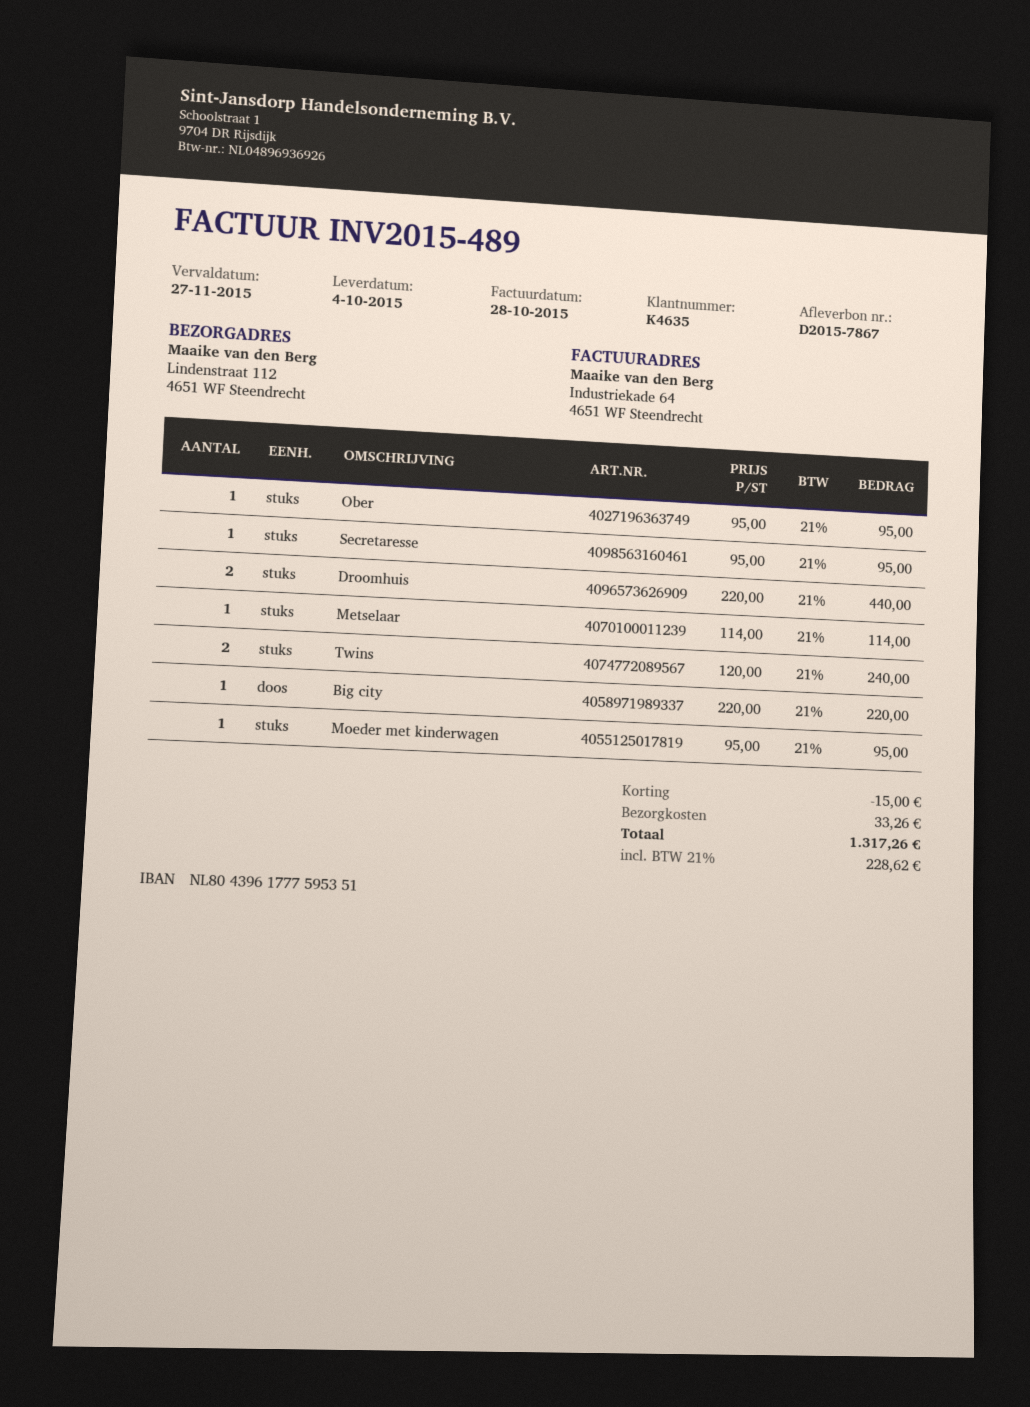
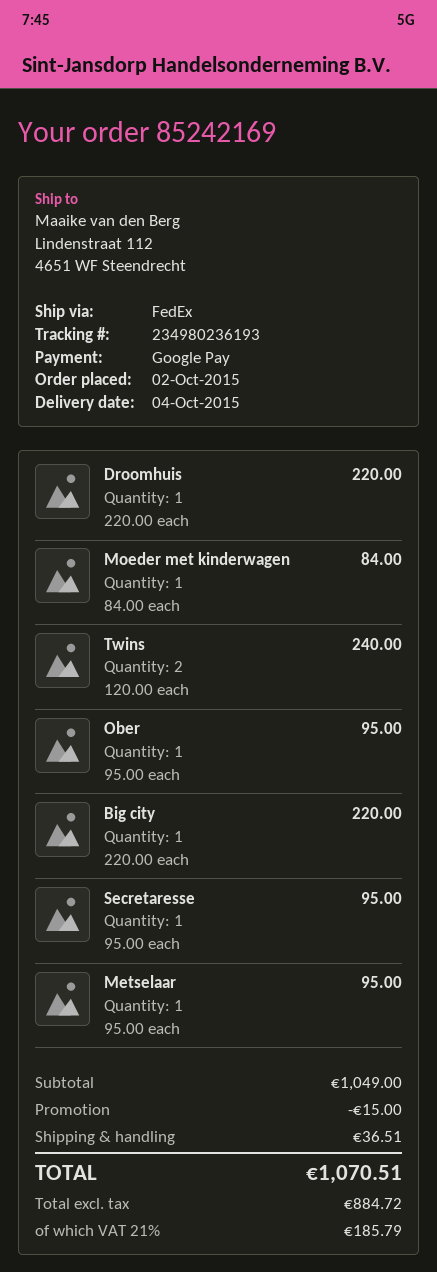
Droomhuis: 2 x 220.00 = 440.00 -> 1 x 220.00 = 220.00
Metselaar: 1 x 114.00 = 114.00 -> 1 x 95.00 = 95.00
Moeder met kinderwagen: 1 x 95.00 = 95.00 -> 1 x 84.00 = 84.00
shipping: 33.26 -> 36.51
tax: 21% = 228.62 -> 21% = 185.79
total: 1317.26 -> 1070.51

